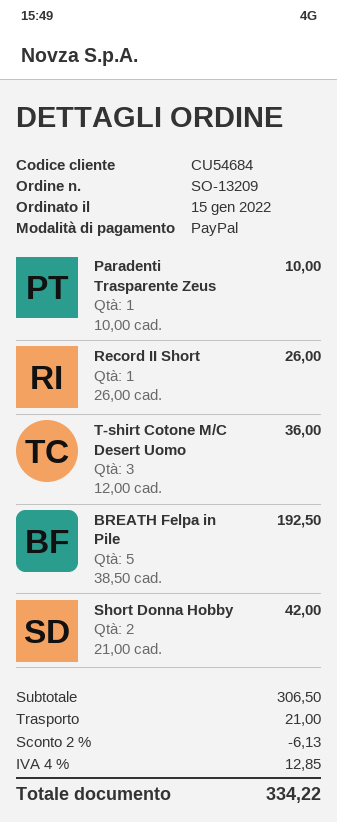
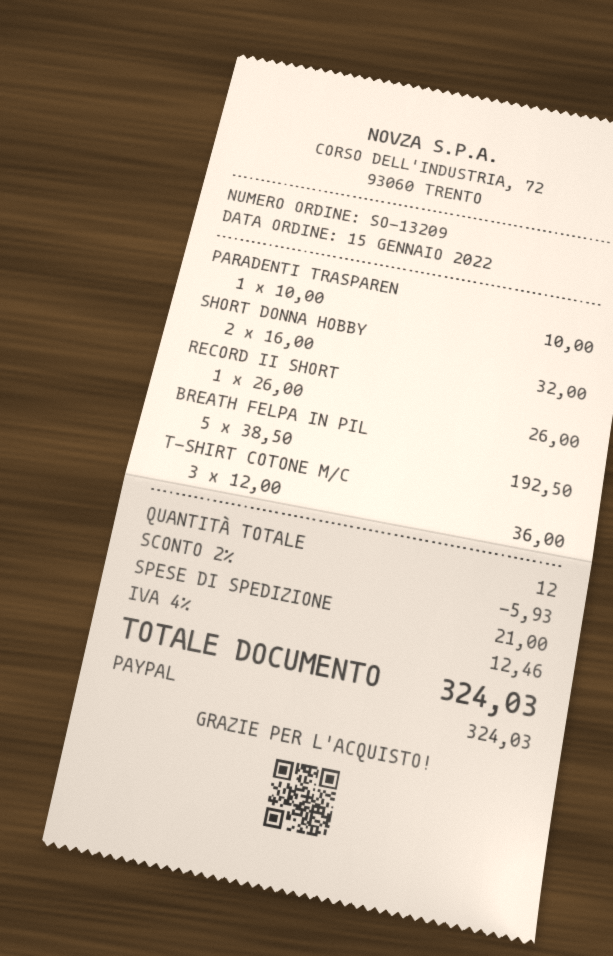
Short Donna Hobby: 2 x 21.00 = 42.00 -> 2 x 16.00 = 32.00
discount: 2% = 6.13 -> 2% = 5.93
tax: 4% = 12.85 -> 4% = 12.46
total: 334.22 -> 324.03

